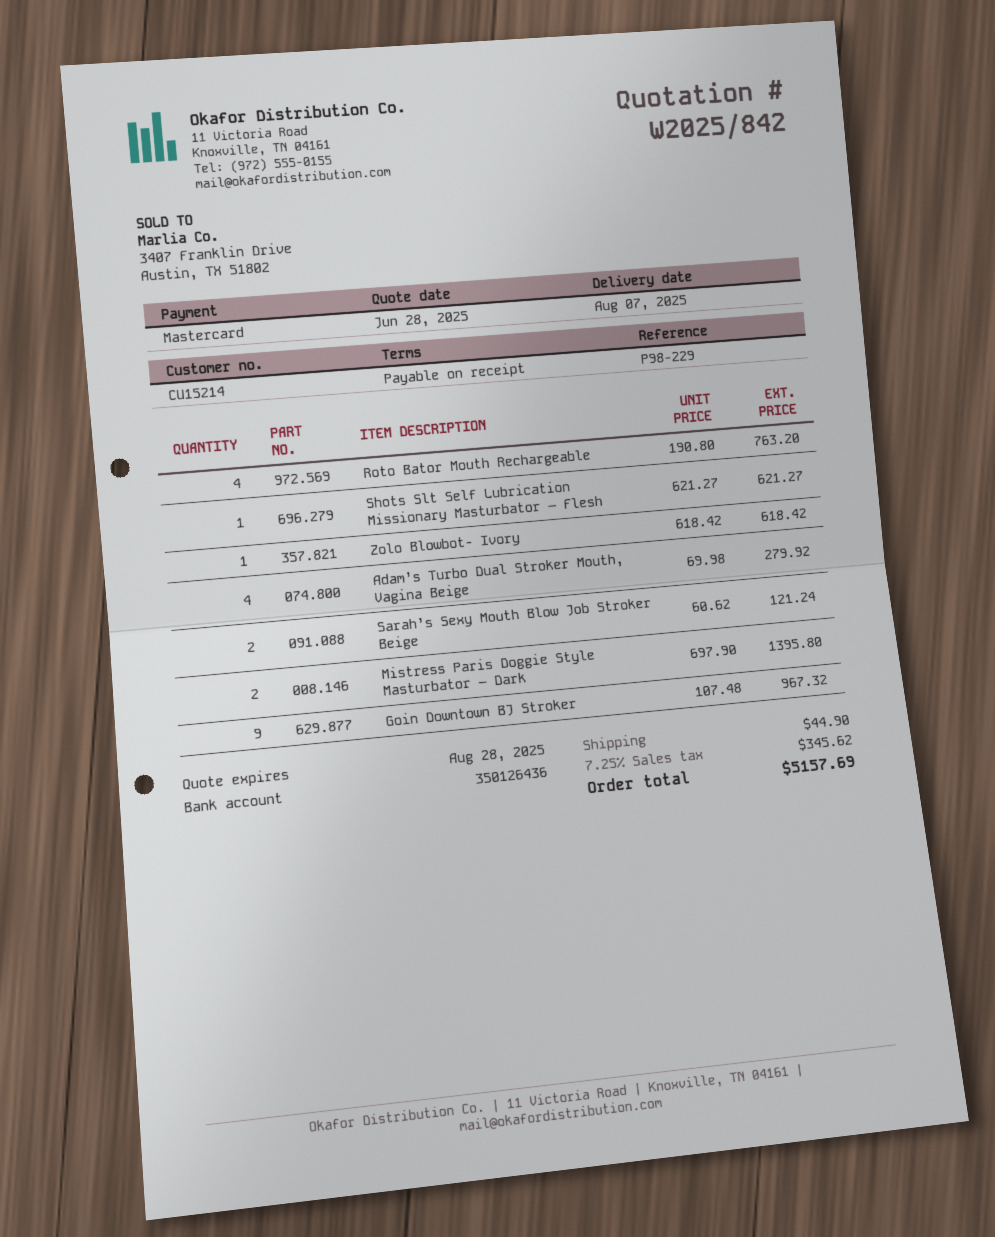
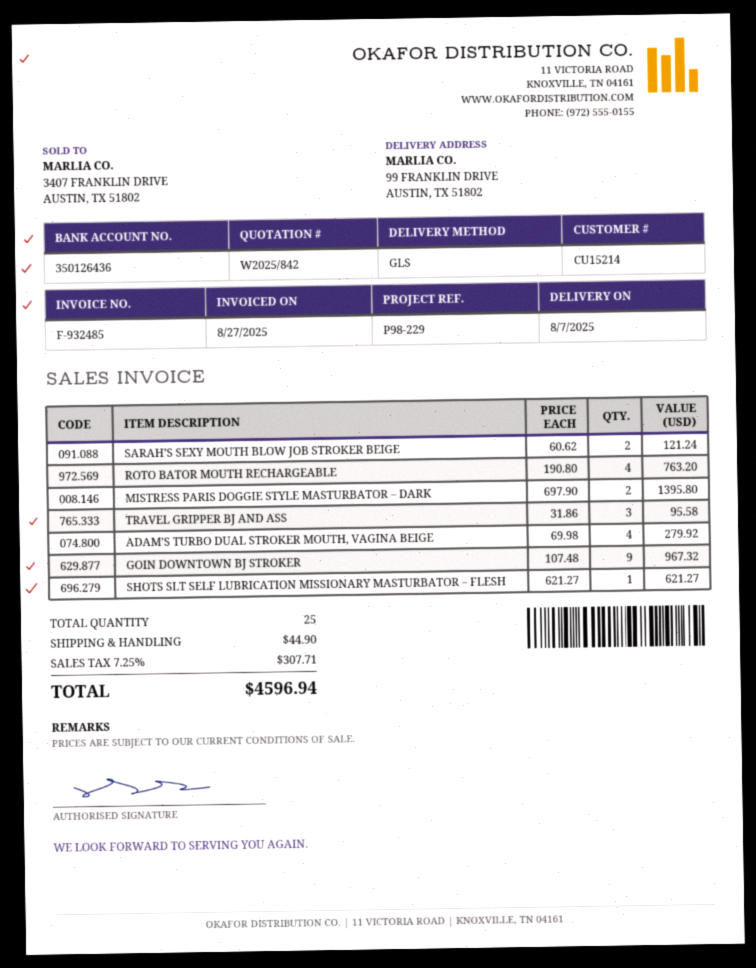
Zolo Blowbot- Ivory: 1 x 618.42 = 618.42 -> none
TRAVEL GRIPPER BJ AND ASS: none -> 3 x 31.86 = 95.58
tax: 7.25% = 345.62 -> 7.25% = 307.71
total: 5157.69 -> 4596.94

